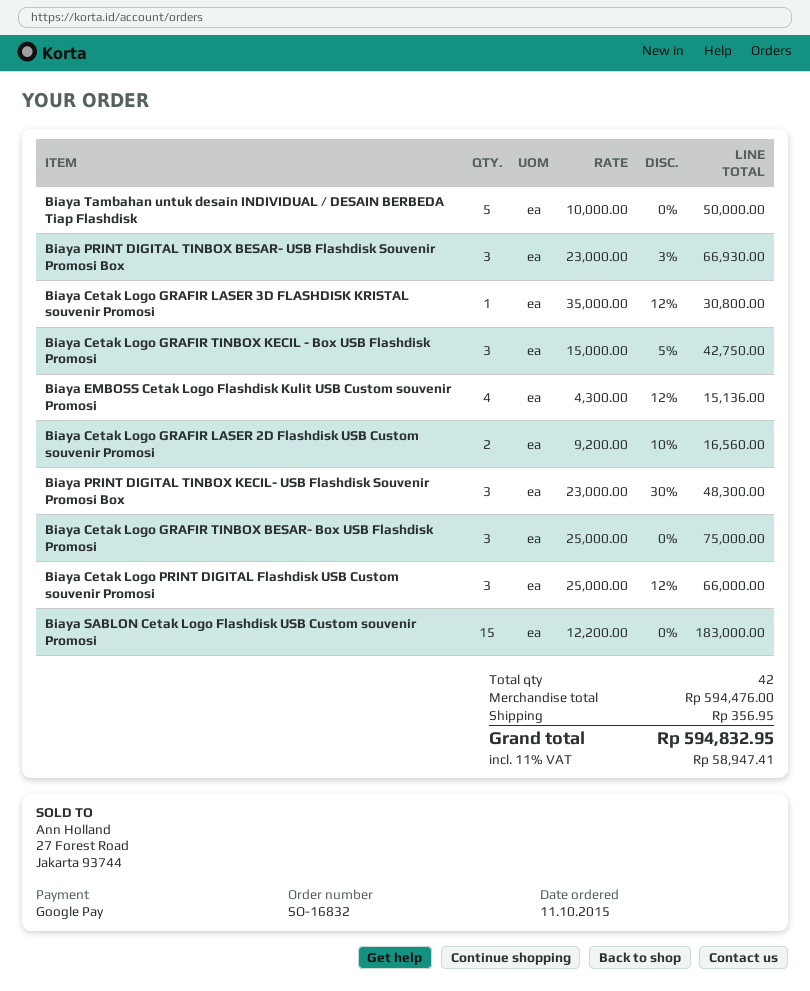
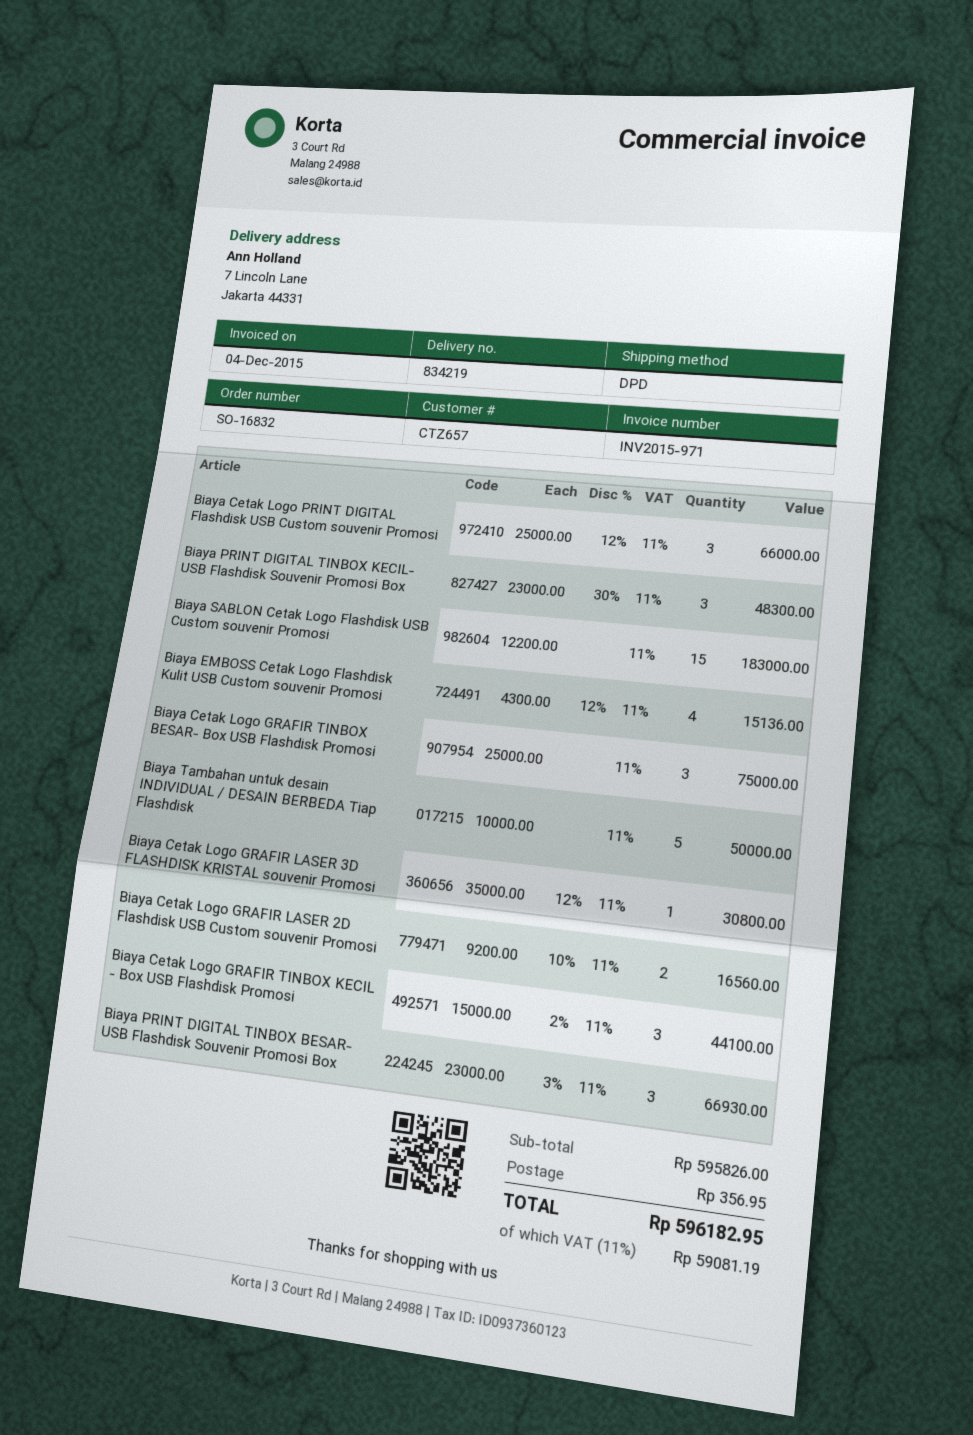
Biaya Cetak Logo GRAFIR TINBOX KECIL - Box USB Flashdisk Promosi: 3 x 15000.00 - 5% = 42750.00 -> 3 x 15000.00 - 2% = 44100.00
subtotal: 594476.00 -> 595826.00
tax: 11% = 58947.41 -> 11% = 59081.19
total: 594832.95 -> 596182.95

